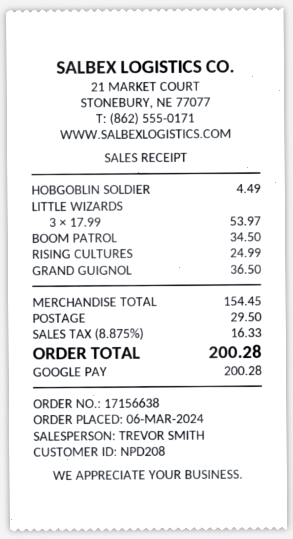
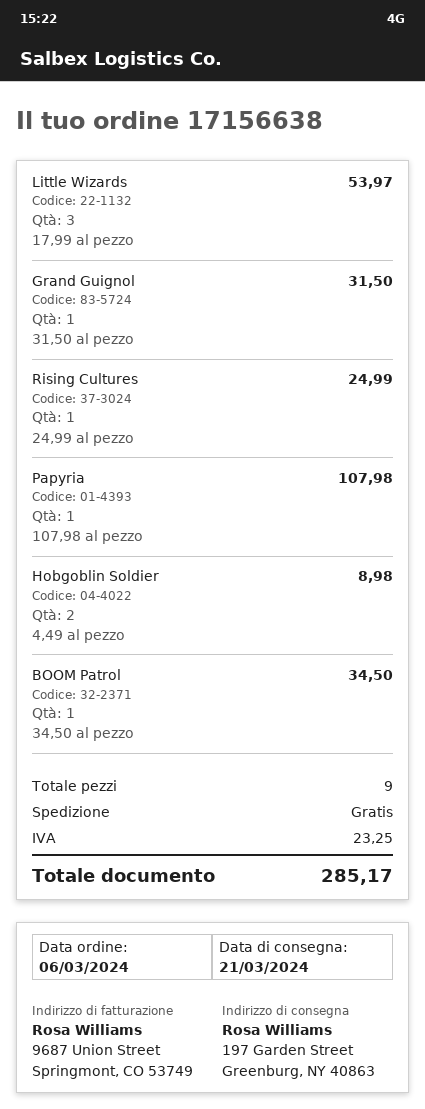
HOBGOBLIN SOLDIER: 1 x 4.49 = 4.49 -> 2 x 4.49 = 8.98
GRAND GUIGNOL: 1 x 36.50 = 36.50 -> 1 x 31.50 = 31.50
Papyria: none -> 1 x 107.98 = 107.98
shipping: 29.50 -> 0.00
tax: 16.33 -> 23.25
total: 200.28 -> 285.17

